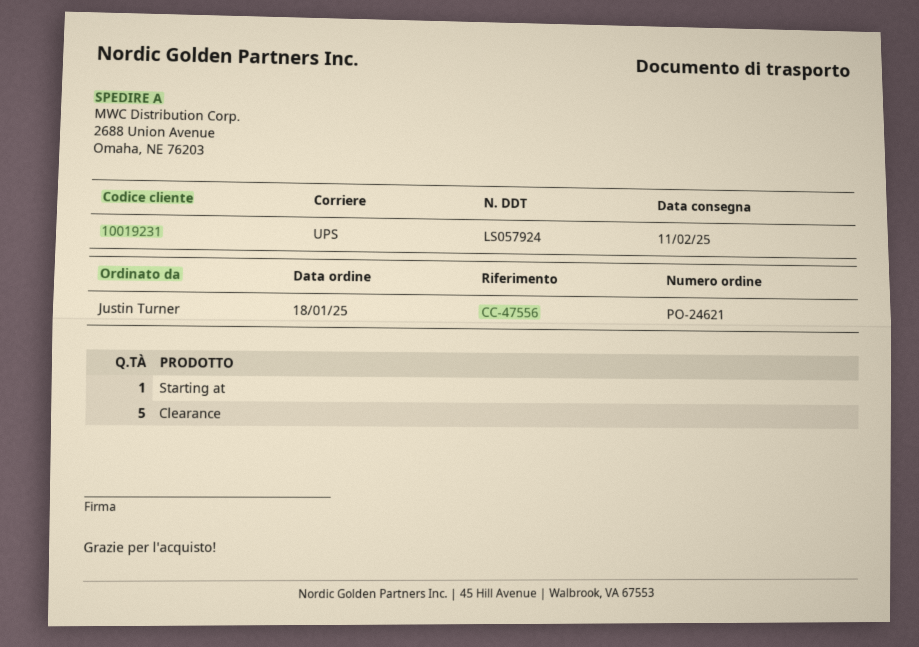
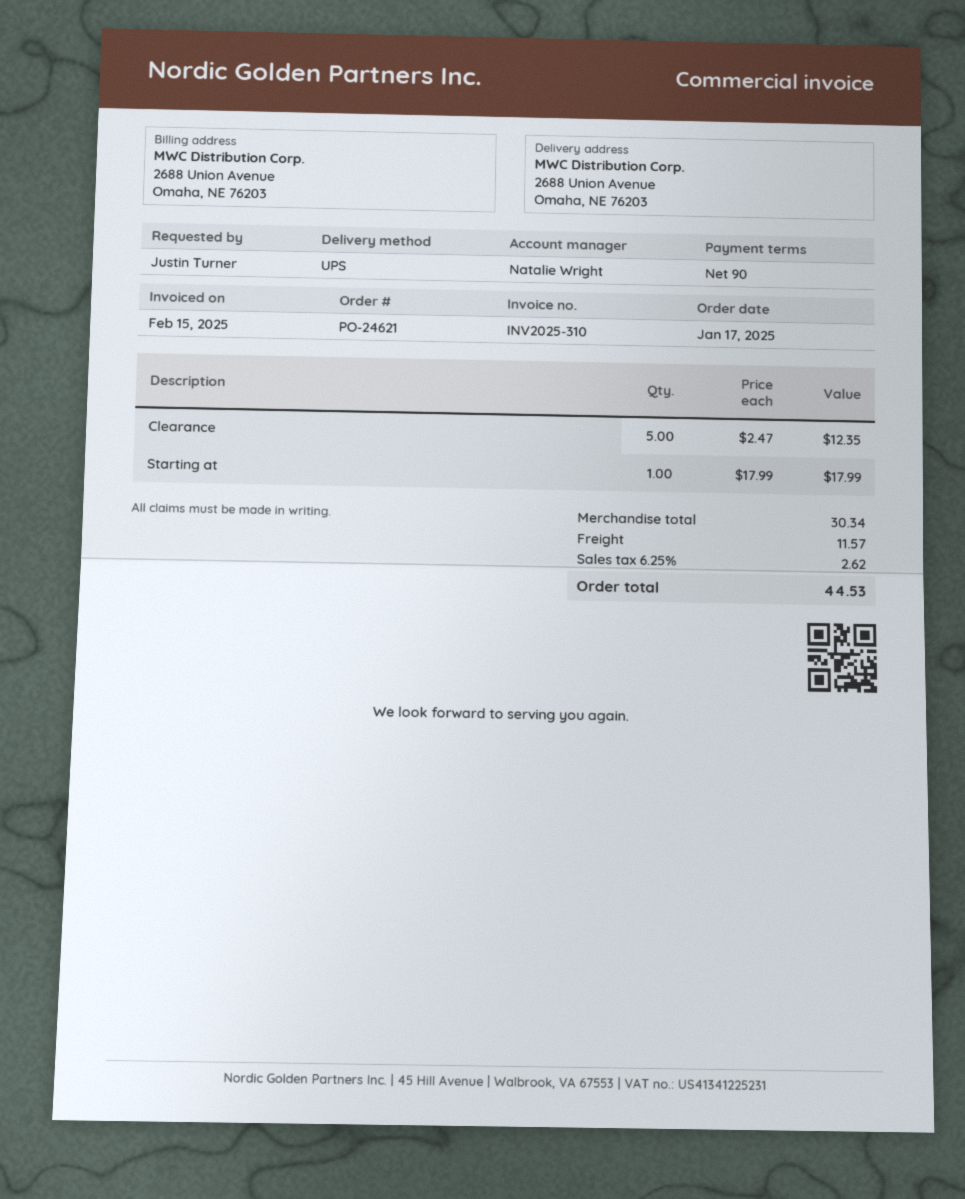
order date: 2025-01-18 -> 2025-01-17

